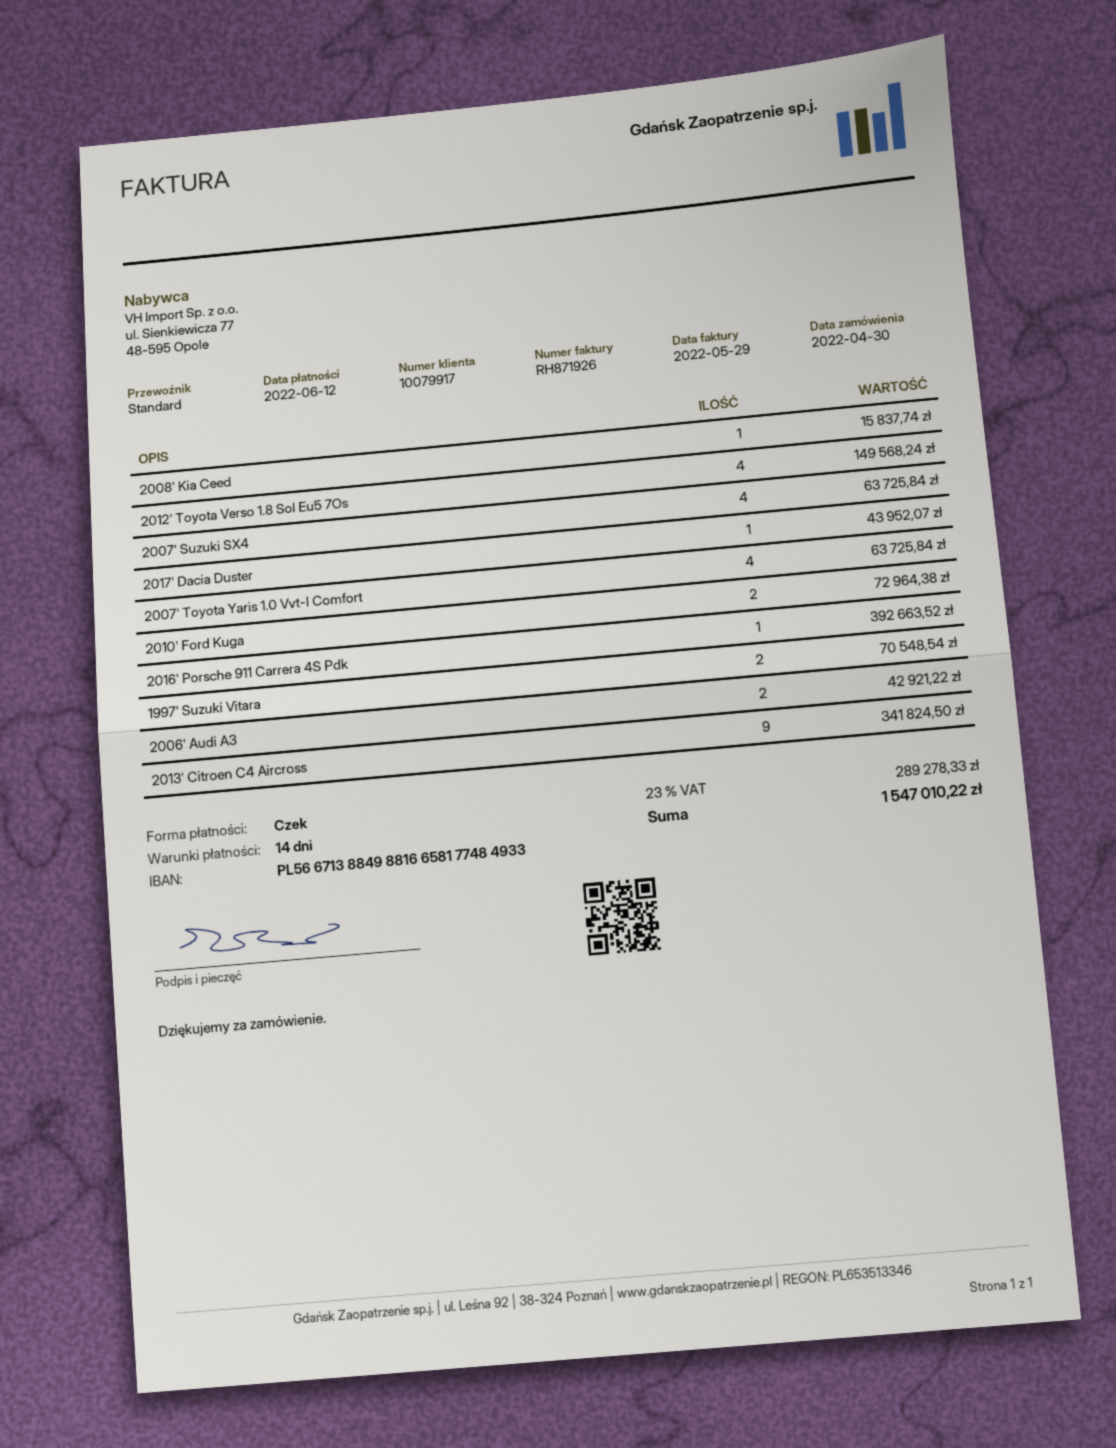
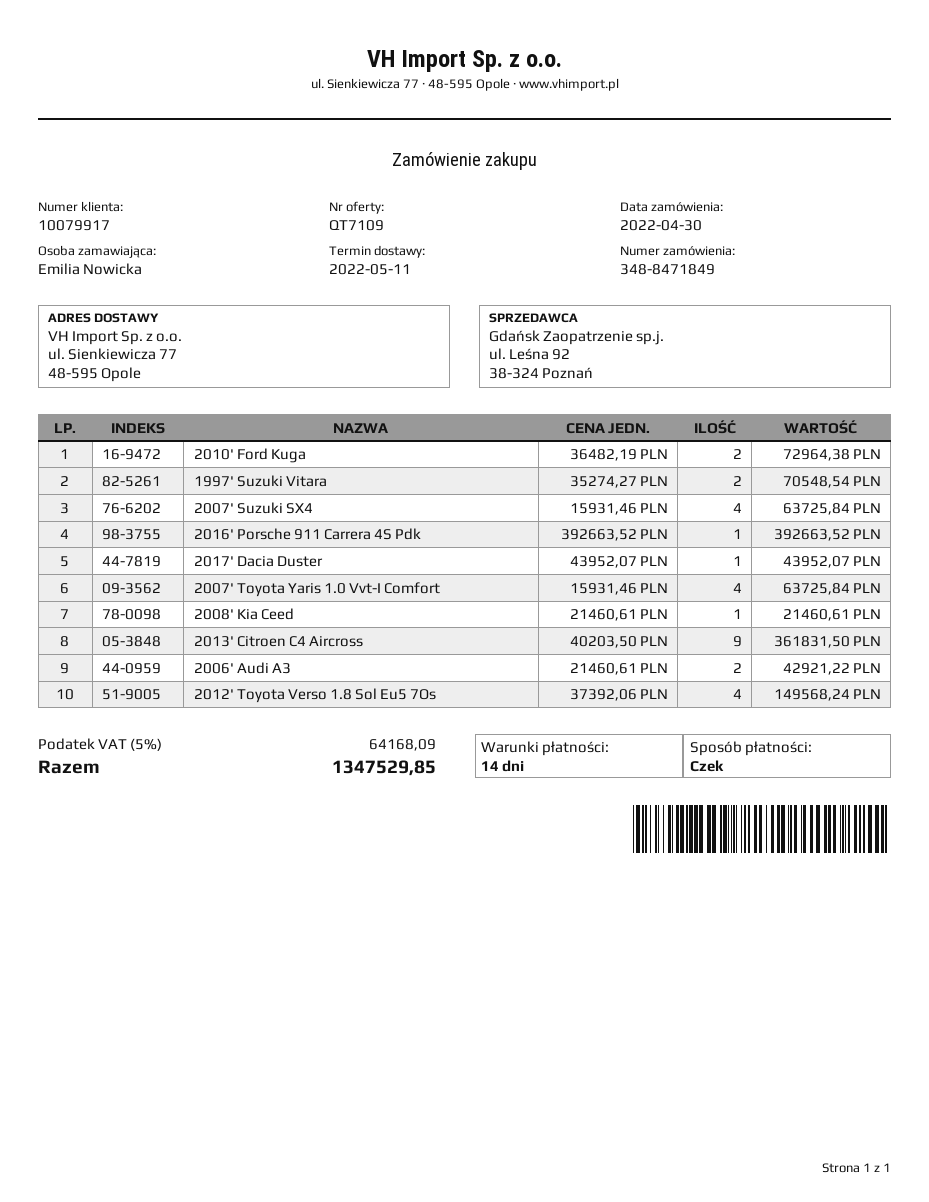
2008' Kia Ceed: 1 for 15837.74 -> 1 for 21460.61
2013' Citroen C4 Aircross: 9 for 341824.50 -> 9 for 361831.50
tax: 23% = 289278.33 -> 5% = 64168.09
total: 1547010.22 -> 1347529.85

